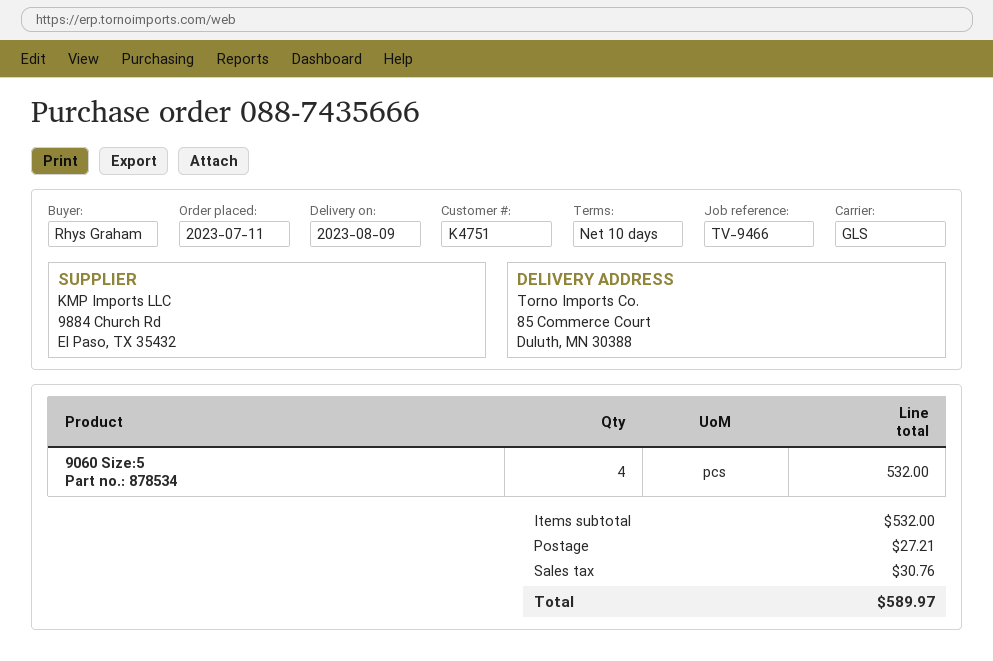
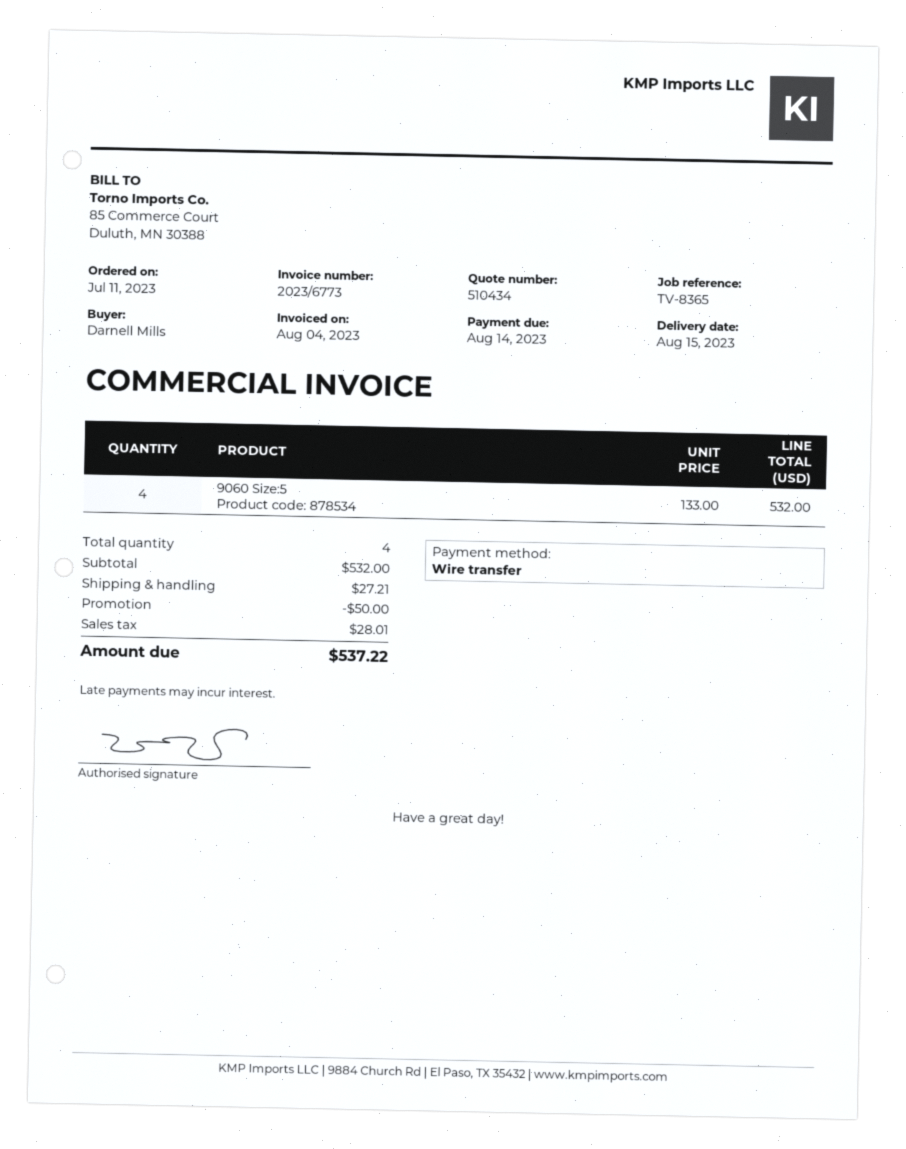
delivery date: 2023-08-09 -> 2023-08-15
reference: TV-9466 -> TV-8365
ordered by: Rhys Graham -> Darnell Mills
discount: none -> 50.00
tax: 30.76 -> 28.01
total: 589.97 -> 537.22

